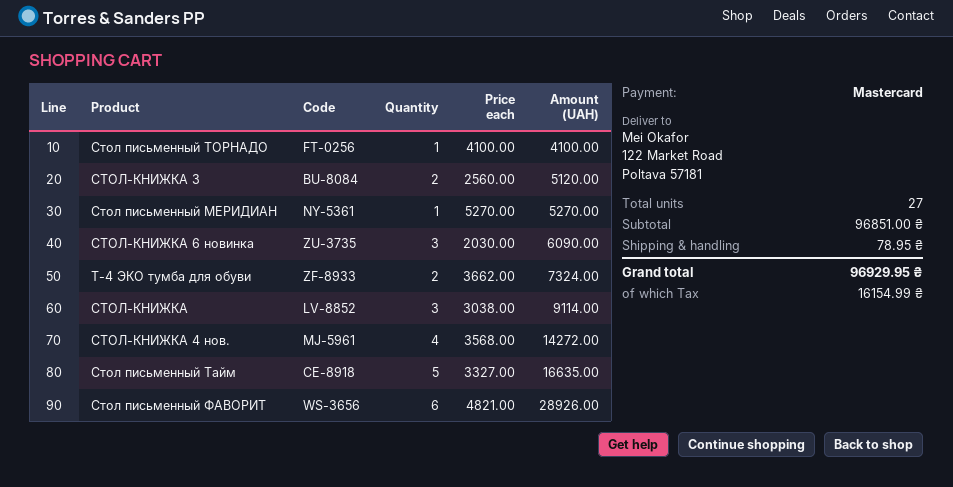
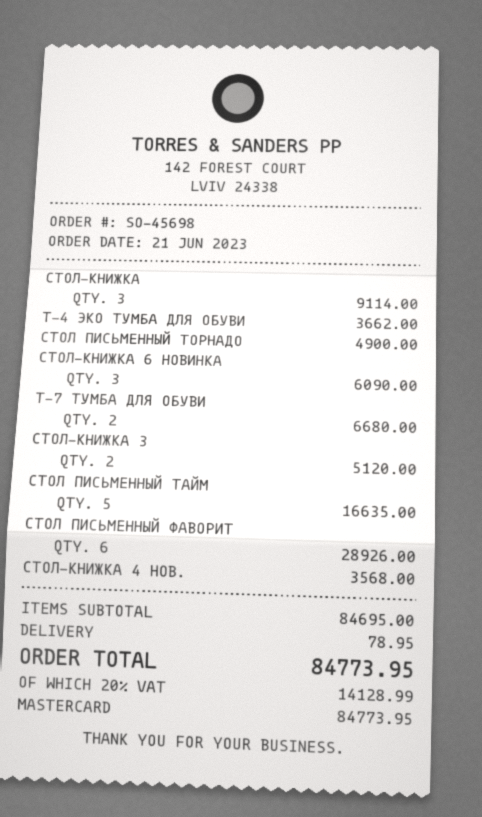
Стол письменный ТОРНАДО: 1 for 4100.00 -> 1 for 4900.00
Стол письменный МЕРИДИАН: 1 for 5270.00 -> none
Т-4 ЭКО тумба для обуви: 2 for 7324.00 -> 1 for 3662.00
СТОЛ-КНИЖКА 4 нов.: 4 for 14272.00 -> 1 for 3568.00
Т-7 ТУМБА ДЛЯ ОБУВИ: none -> 2 for 6680.00
subtotal: 96851.00 -> 84695.00
tax: 16154.99 -> 14128.99
total: 96929.95 -> 84773.95

